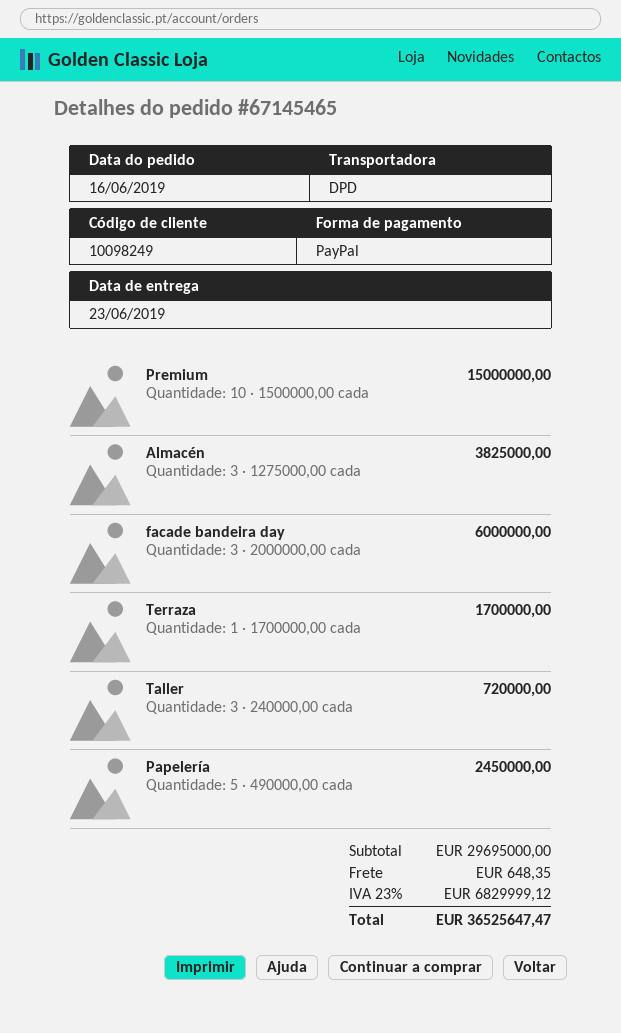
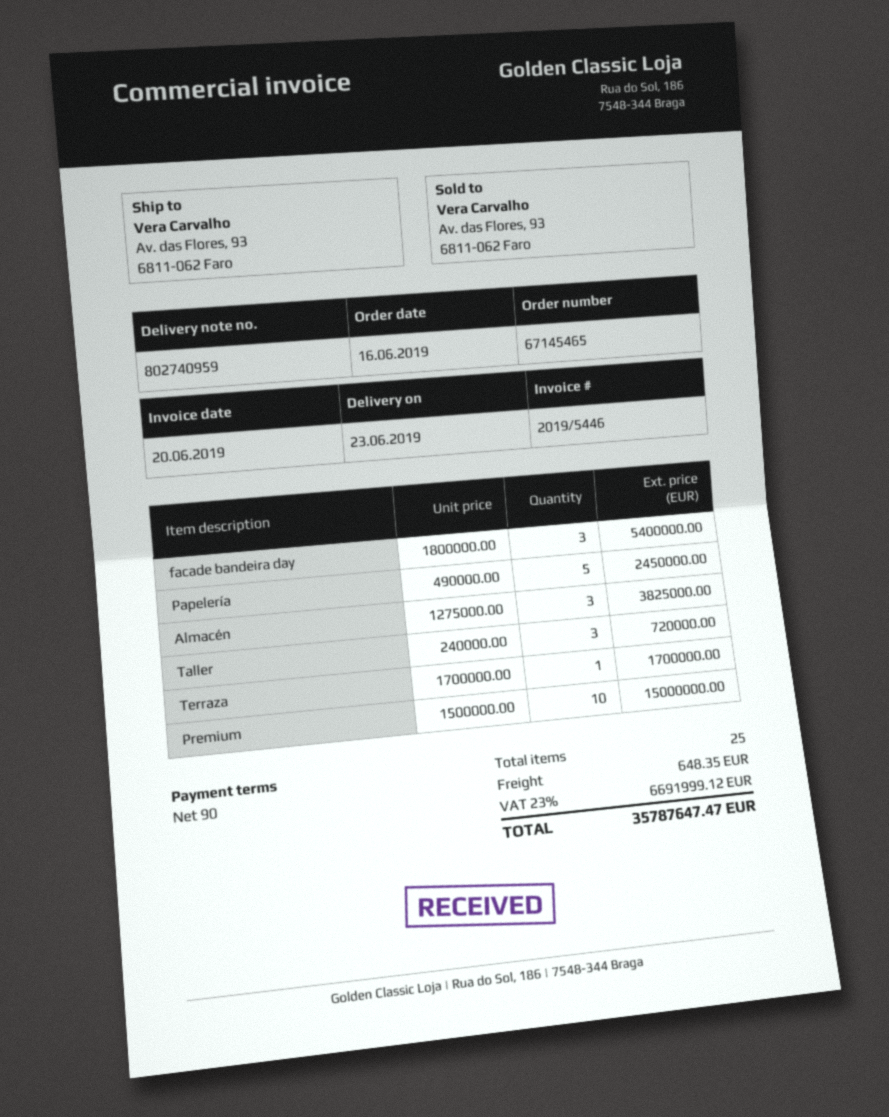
facade bandeira day: 3 x 2000000.00 = 6000000.00 -> 3 x 1800000.00 = 5400000.00
tax: 23% = 6829999.12 -> 23% = 6691999.12
total: 36525647.47 -> 35787647.47

